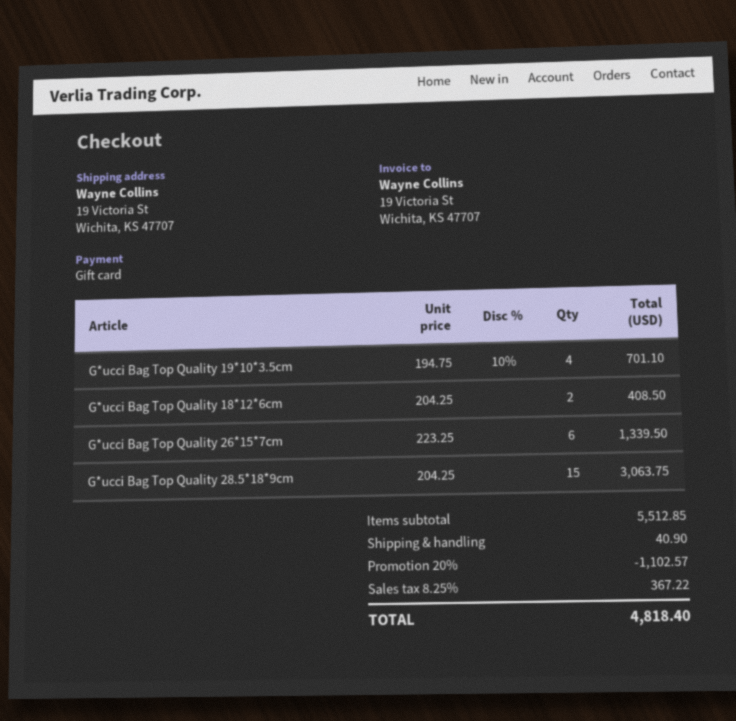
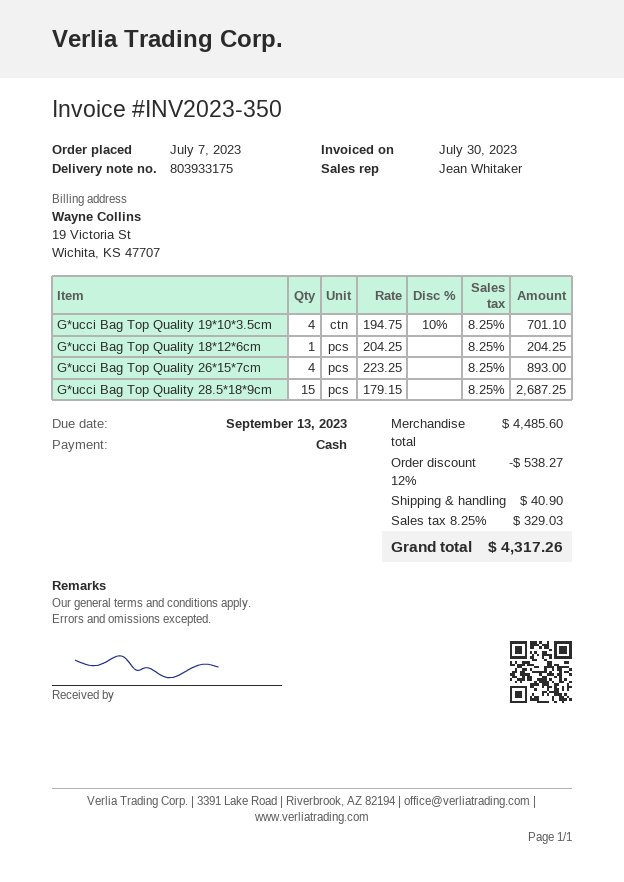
payment method: gift card -> cash
G*ucci Bag Top Quality 18*12*6cm: 2 x 204.25 = 408.50 -> 1 x 204.25 = 204.25
G*ucci Bag Top Quality 26*15*7cm: 6 x 223.25 = 1339.50 -> 4 x 223.25 = 893.00
G*ucci Bag Top Quality 28.5*18*9cm: 15 x 204.25 = 3063.75 -> 15 x 179.15 = 2687.25
subtotal: 5512.85 -> 4485.60
discount: 20% = 1102.57 -> 12% = 538.27
tax: 8.25% = 367.22 -> 8.25% = 329.03
total: 4818.40 -> 4317.26

